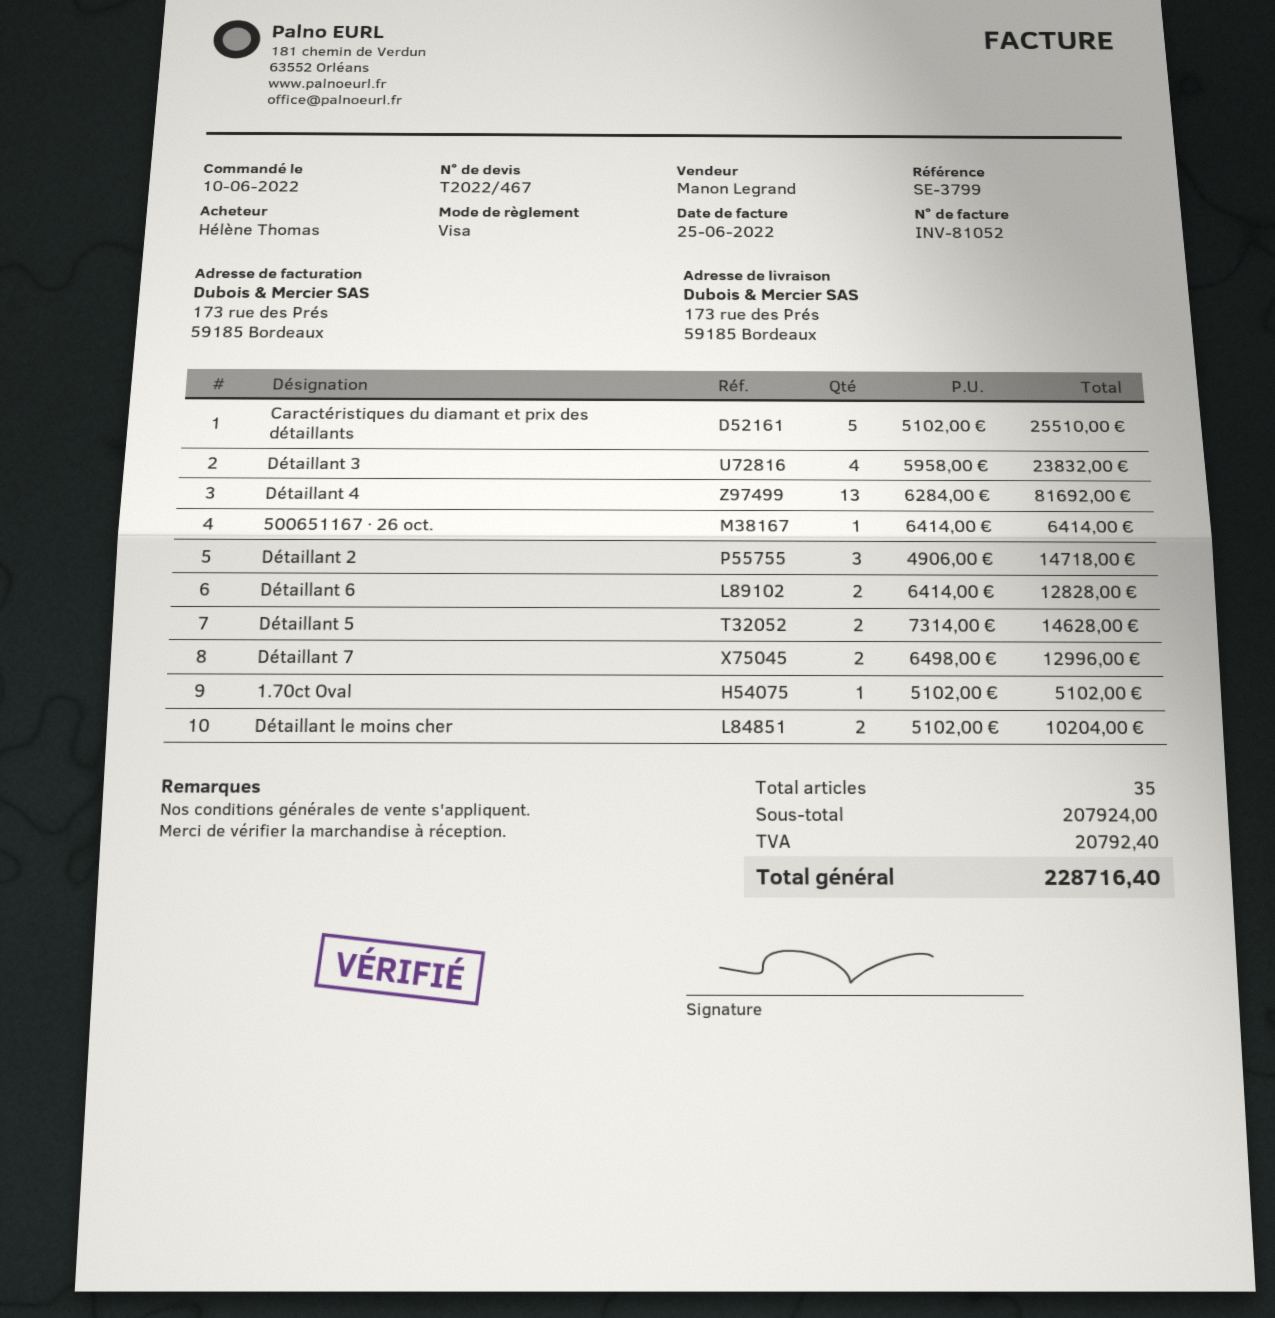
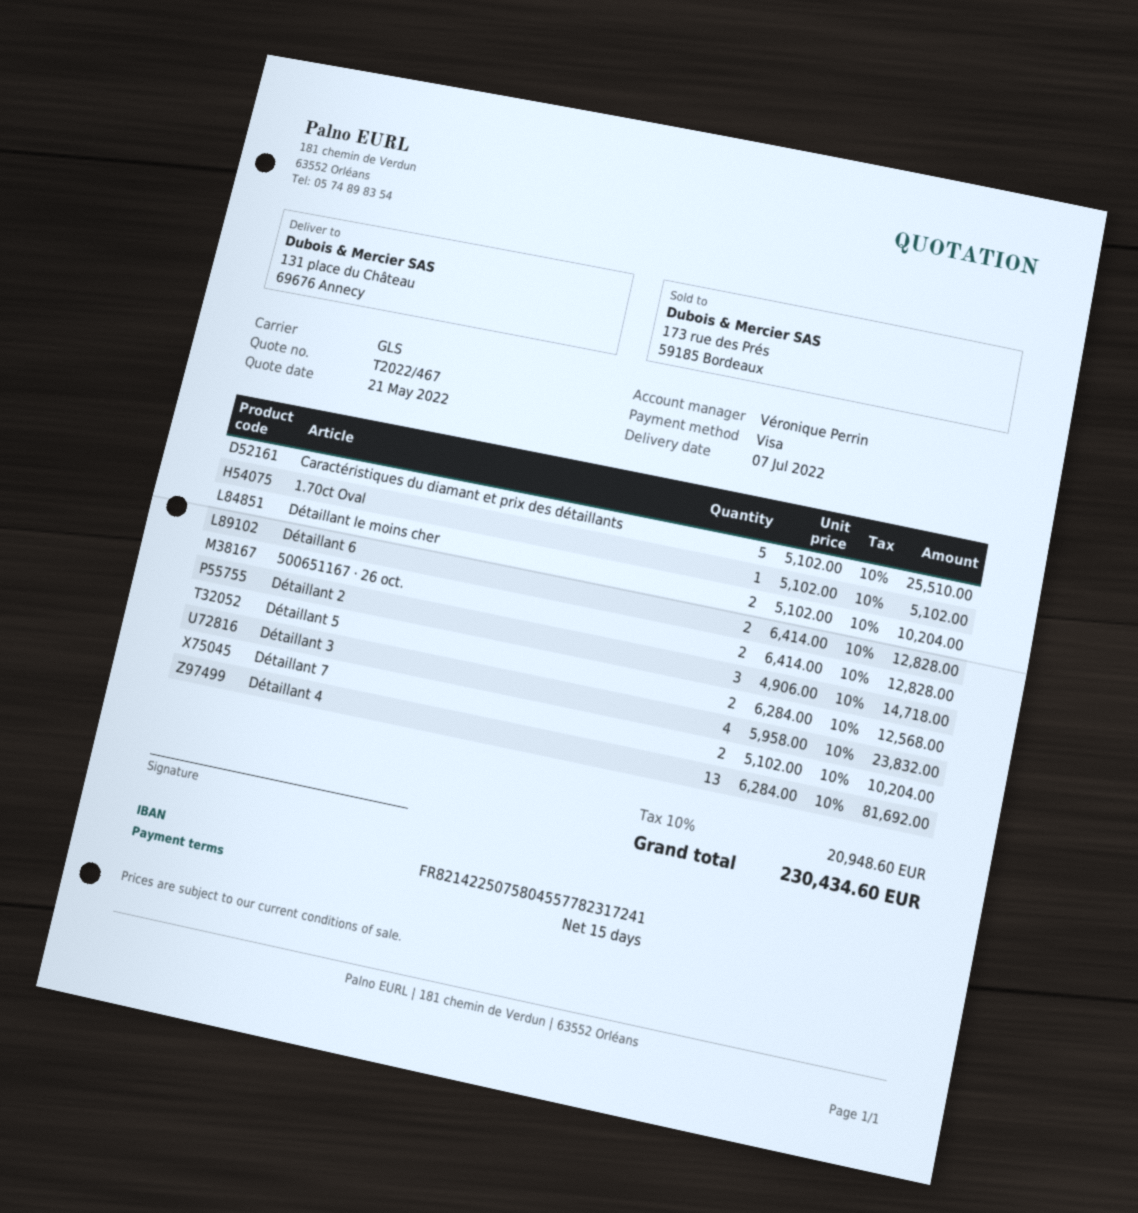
sales rep: Manon Legrand -> Véronique Perrin
ship to: 173 rue des Prés, 59185 Bordeaux -> 131 place du Château, 69676 Annecy
500651167 · 26 oct.: 1 x 6414.00 = 6414.00 -> 2 x 6414.00 = 12828.00
Détaillant 5: 2 x 7314.00 = 14628.00 -> 2 x 6284.00 = 12568.00
Détaillant 7: 2 x 6498.00 = 12996.00 -> 2 x 5102.00 = 10204.00
tax: 20792.40 -> 20948.60
total: 228716.40 -> 230434.60

